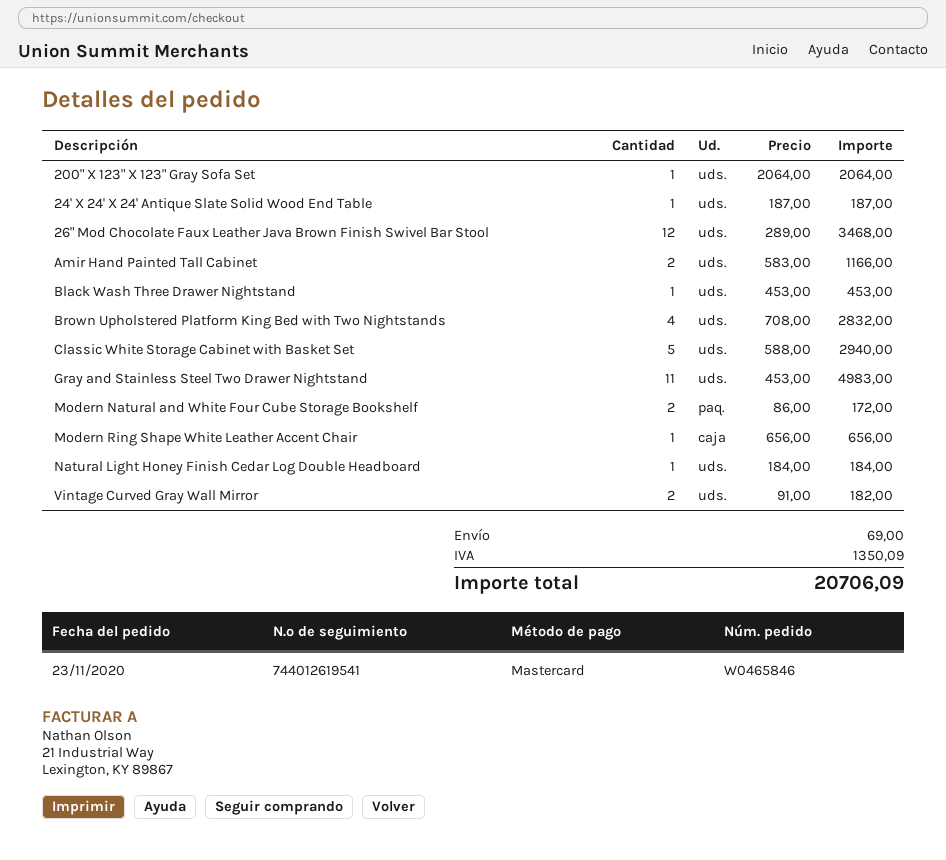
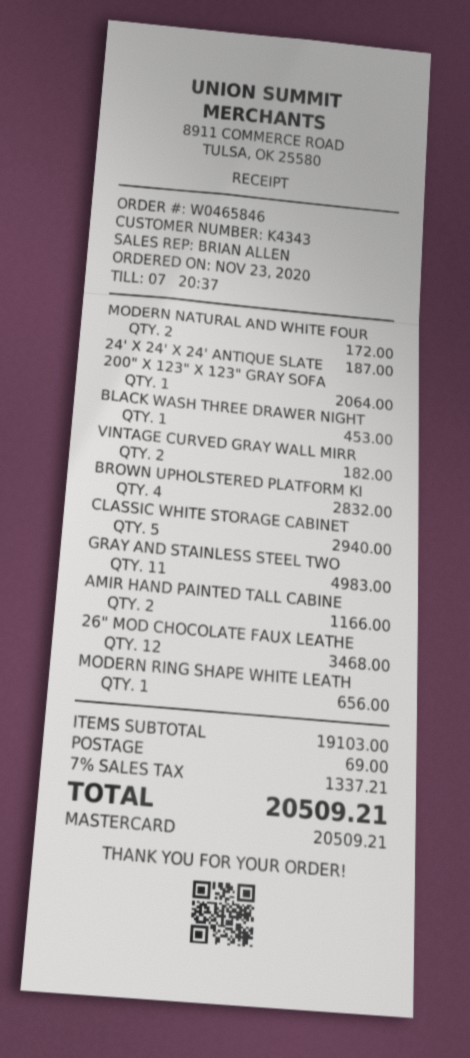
Natural Light Honey Finish Cedar Log Double Headboard: 1 for 184.00 -> none
tax: 1350.09 -> 1337.21
total: 20706.09 -> 20509.21

